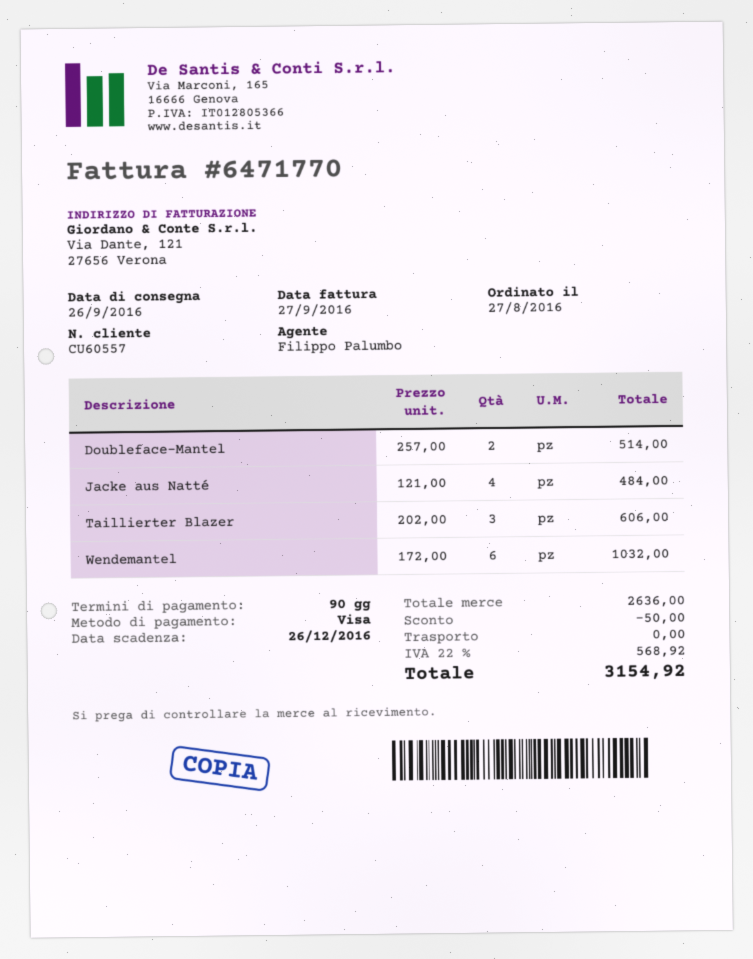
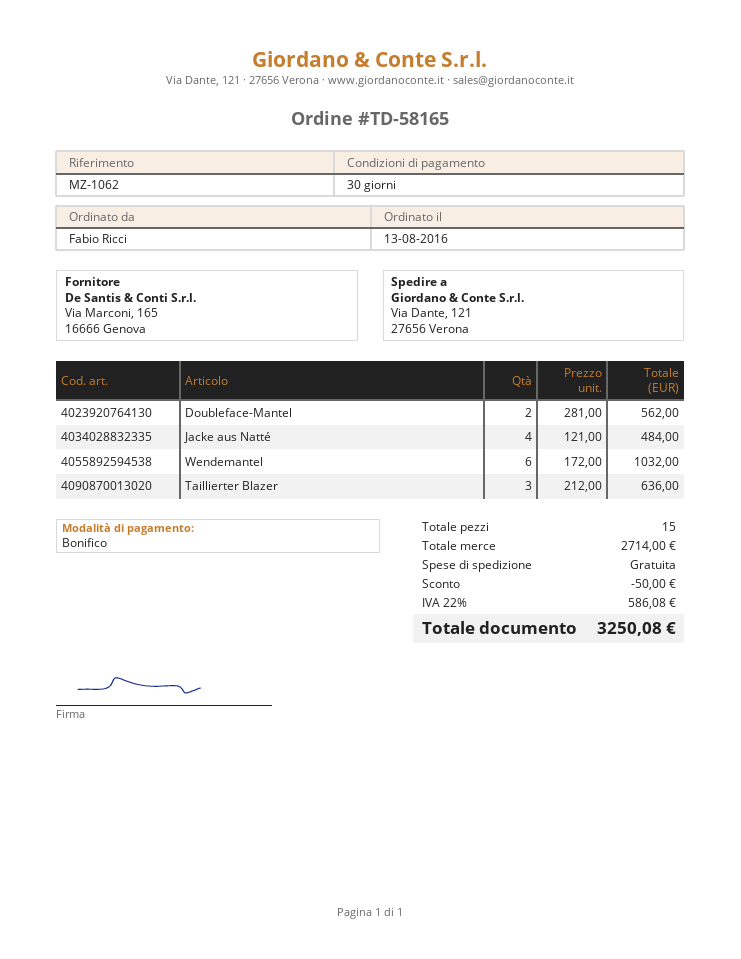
order date: 2016-08-27 -> 2016-08-13
payment terms: 90 days -> 30 days
payment method: Visa -> bank transfer
Doubleface-Mantel: 2 x 257.00 = 514.00 -> 2 x 281.00 = 562.00
Taillierter Blazer: 3 x 202.00 = 606.00 -> 3 x 212.00 = 636.00
subtotal: 2636.00 -> 2714.00
tax: 22% = 568.92 -> 22% = 586.08
total: 3154.92 -> 3250.08

